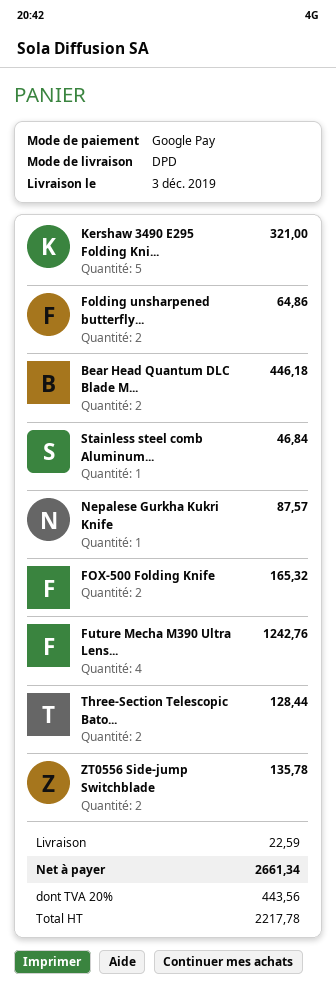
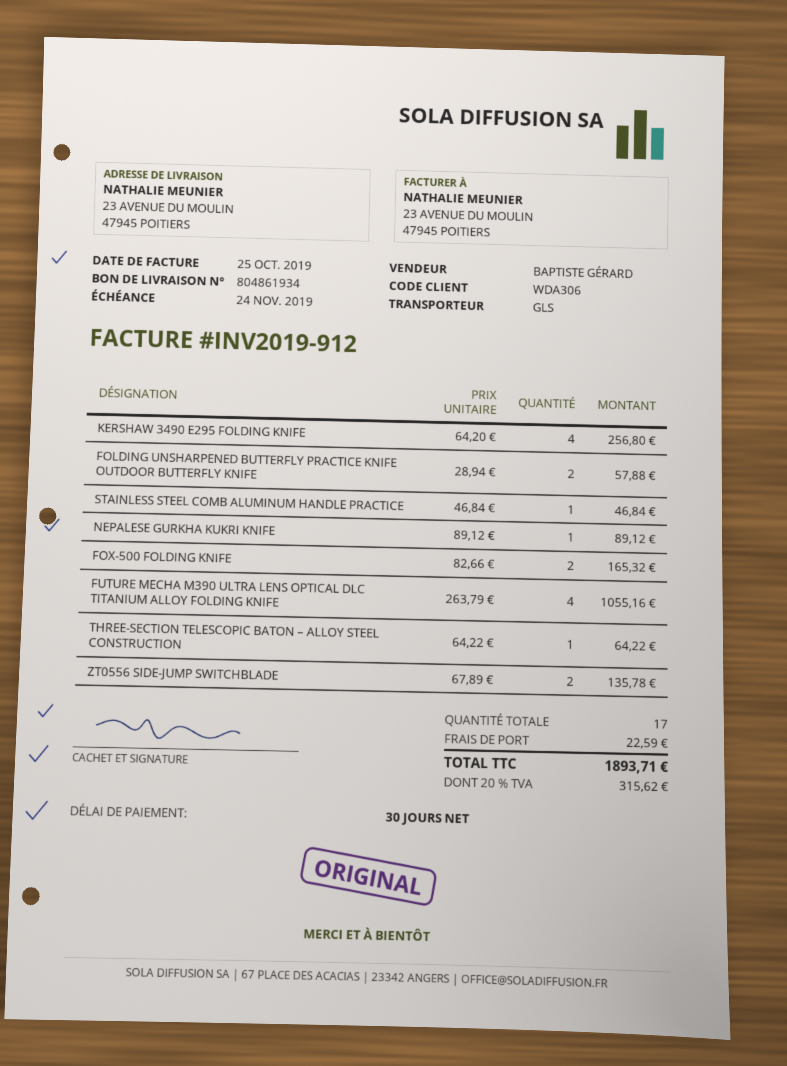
shipping method: DPD -> GLS
Kershaw 3490 E295 Folding Kni...: 5 for 321.00 -> 4 for 256.80
Folding unsharpened butterfly...: 2 for 64.86 -> 2 for 57.88
Bear Head Quantum DLC Blade M...: 2 for 446.18 -> none
Nepalese Gurkha Kukri Knife: 1 for 87.57 -> 1 for 89.12
Future Mecha M390 Ultra Lens...: 4 for 1242.76 -> 4 for 1055.16
Three-Section Telescopic Bato...: 2 for 128.44 -> 1 for 64.22
tax: 20% = 443.56 -> 20% = 315.62
total: 2661.34 -> 1893.71

